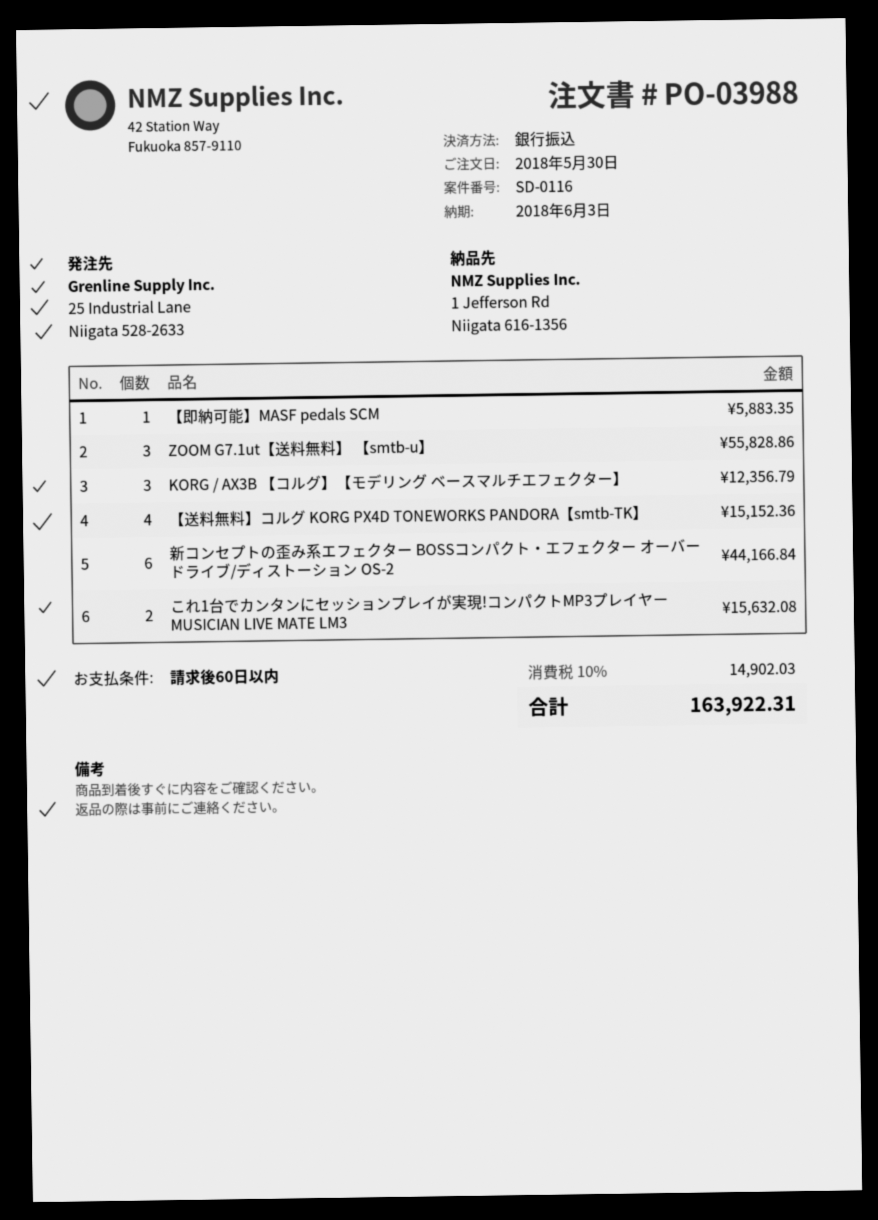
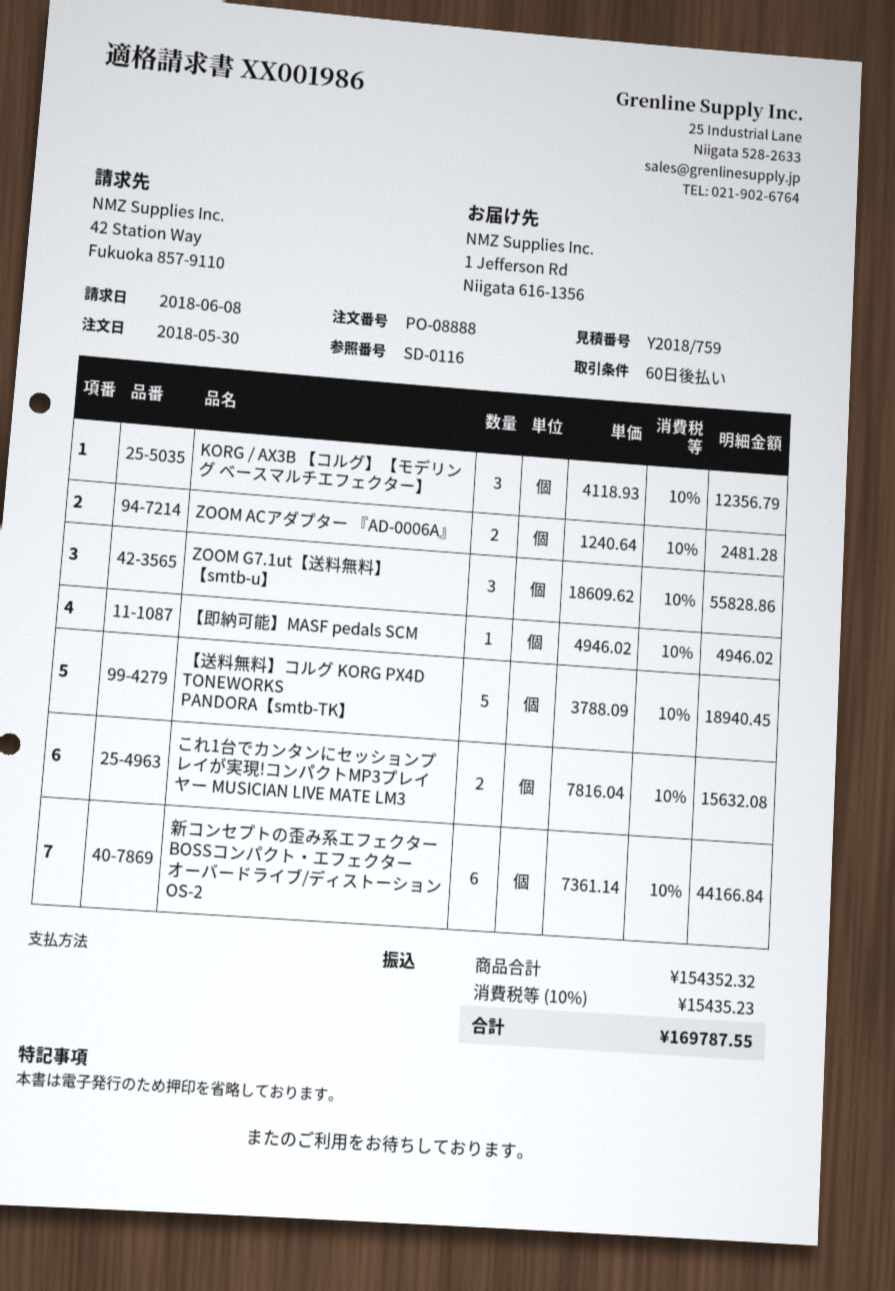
order number: PO-03988 -> PO-08888
【即納可能】MASF pedals SCM: 1 for 5883.35 -> 1 for 4946.02
【送料無料】コルグ KORG PX4D TONEWORKS PANDORA【smtb-TK】: 4 for 15152.36 -> 5 for 18940.45
ZOOM ACアダプター 『AD-0006A』: none -> 2 for 2481.28
tax: 10% = 14902.03 -> 10% = 15435.23
total: 163922.31 -> 169787.55

